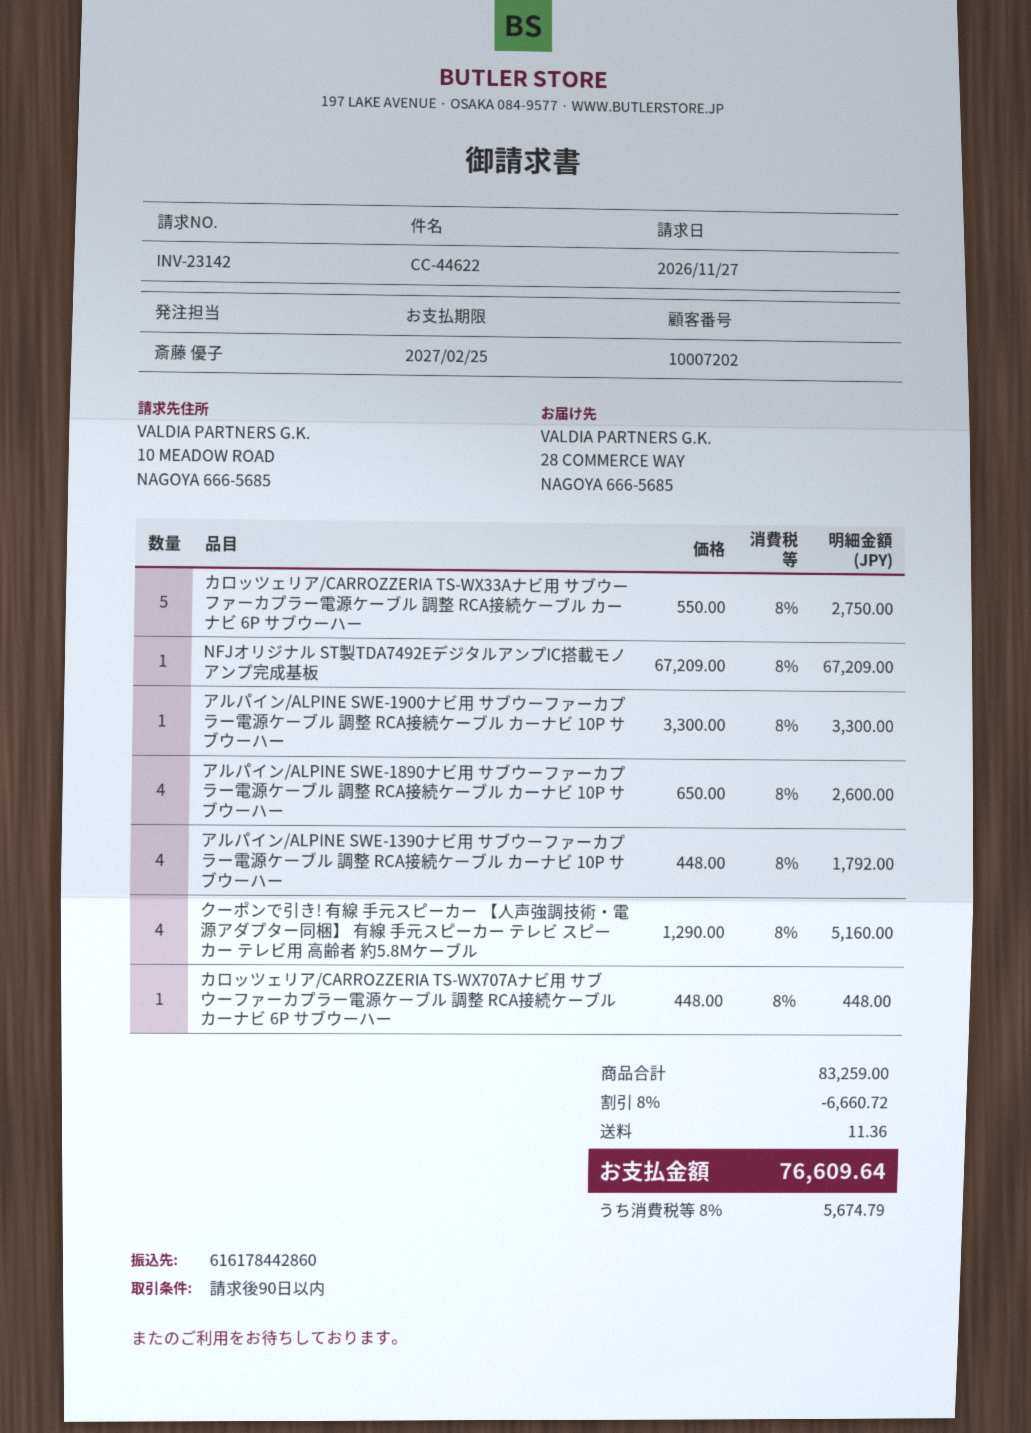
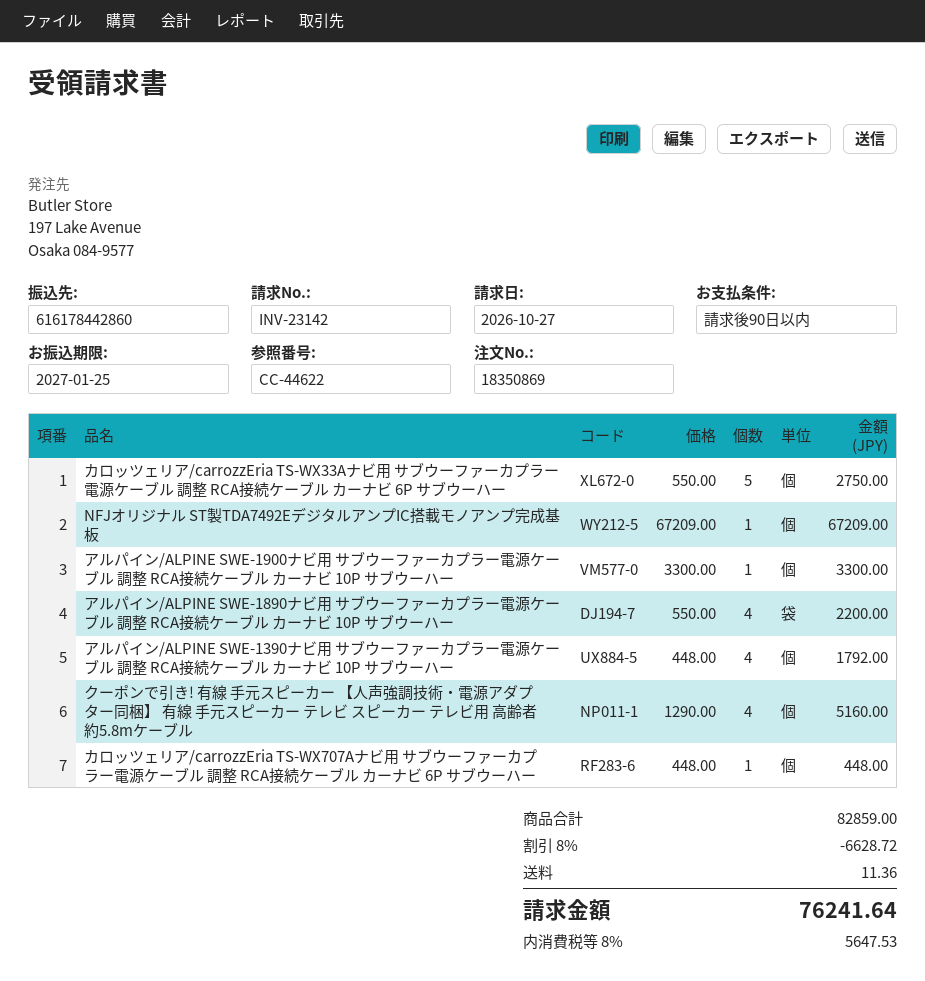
invoice date: 2026-11-27 -> 2026-10-27
due date: 2027-02-25 -> 2027-01-25
アルパイン/ALPINE SWE-1890ナビ用 サブウーファーカプラー電源ケーブル 調整 RCA接続ケーブル カーナビ 10P サブウーハー: 4 x 650.00 = 2600.00 -> 4 x 550.00 = 2200.00
subtotal: 83259.00 -> 82859.00
discount: 8% = 6660.72 -> 8% = 6628.72
tax: 8% = 5674.79 -> 8% = 5647.53
total: 76609.64 -> 76241.64

